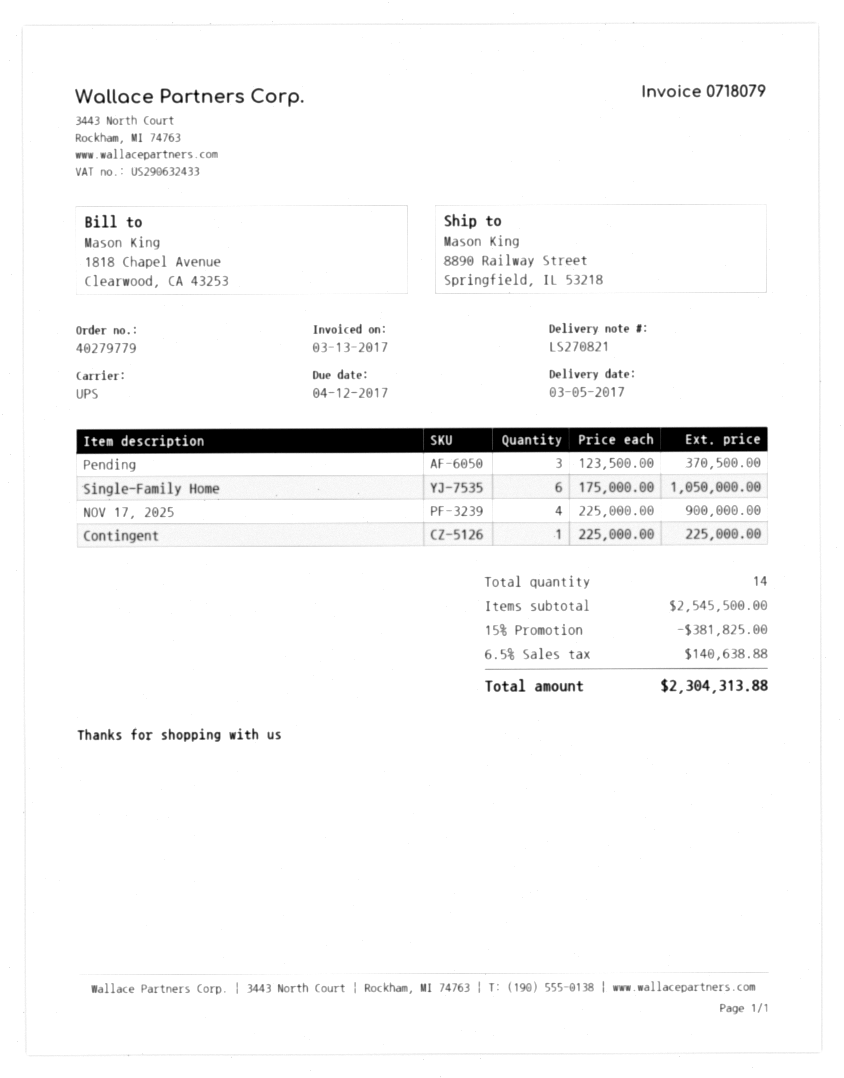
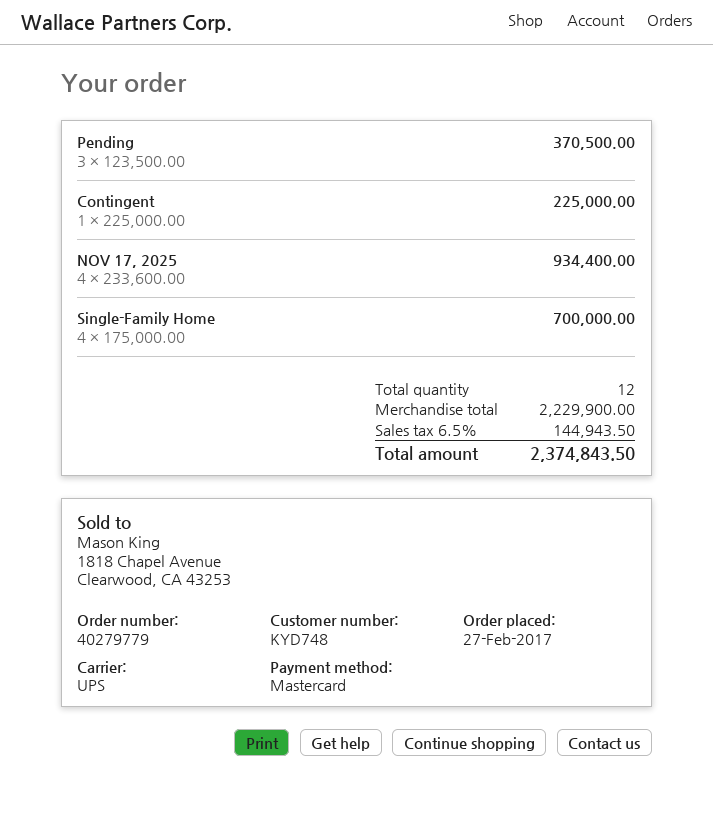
Single-Family Home: 6 x 175000.00 = 1050000.00 -> 4 x 175000.00 = 700000.00
NOV 17, 2025: 4 x 225000.00 = 900000.00 -> 4 x 233600.00 = 934400.00
total quantity: 14 -> 12
subtotal: 2545500.00 -> 2229900.00
discount: 15% = 381825.00 -> none
tax: 6.5% = 140638.88 -> 6.5% = 144943.50
total: 2304313.88 -> 2374843.50

